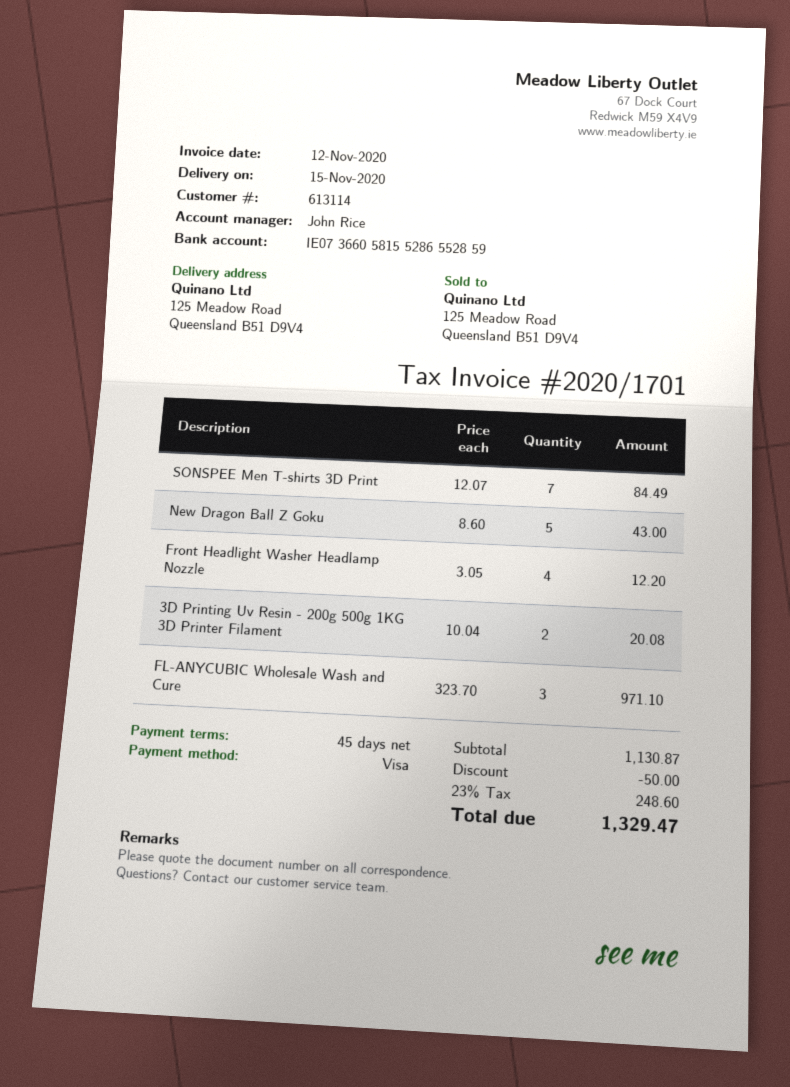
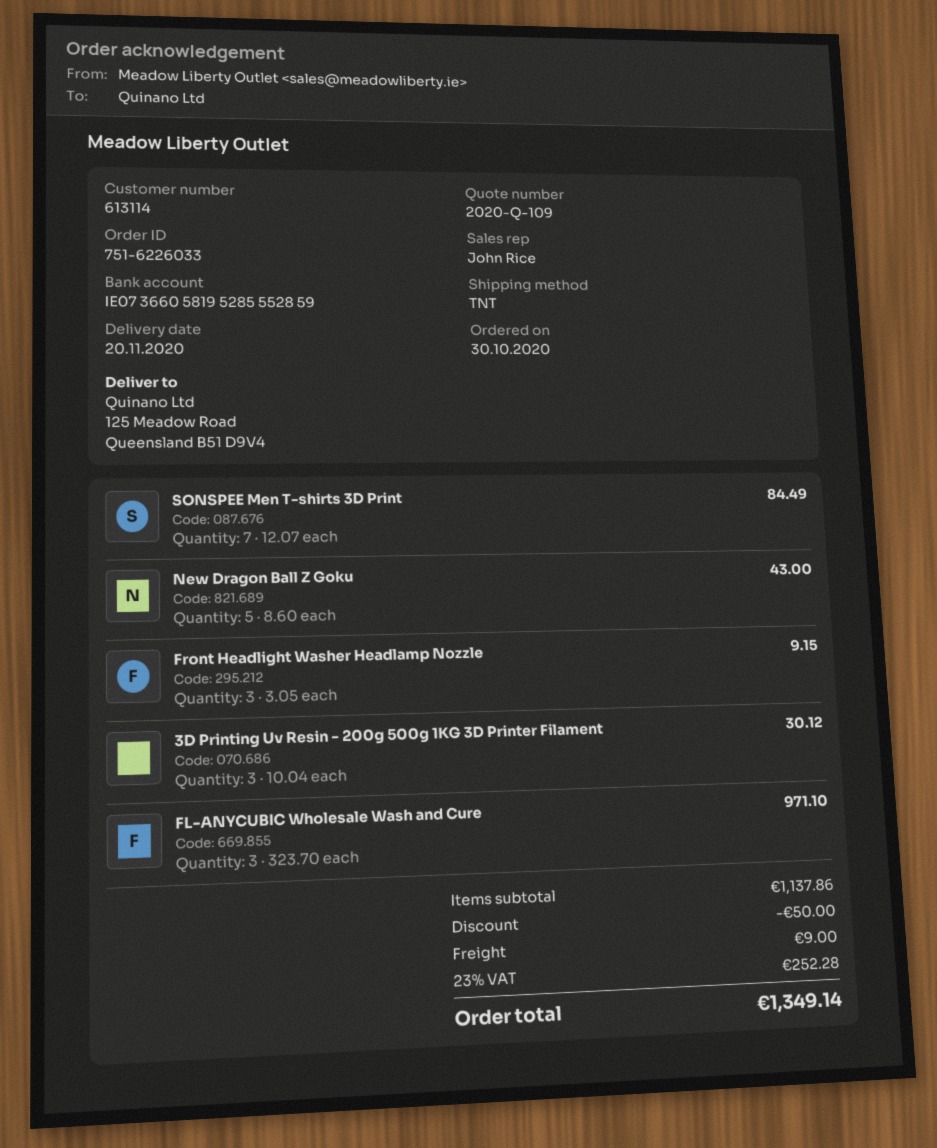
delivery date: 2020-11-15 -> 2020-11-20
bank account: IE07366058155286552859 -> IE07366058195285552859
Front Headlight Washer Headlamp Nozzle: 4 x 3.05 = 12.20 -> 3 x 3.05 = 9.15
3D Printing Uv Resin - 200g 500g 1KG 3D Printer Filament: 2 x 10.04 = 20.08 -> 3 x 10.04 = 30.12
subtotal: 1130.87 -> 1137.86
shipping: none -> 9.00
tax: 23% = 248.60 -> 23% = 252.28
total: 1329.47 -> 1349.14

